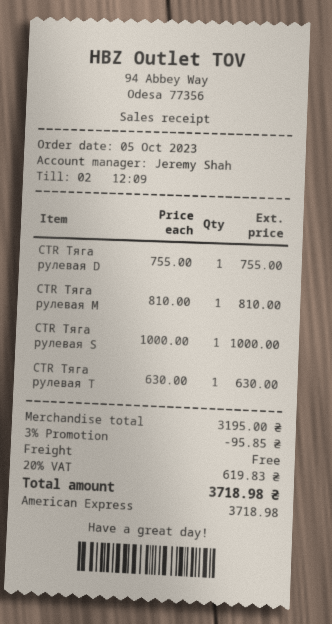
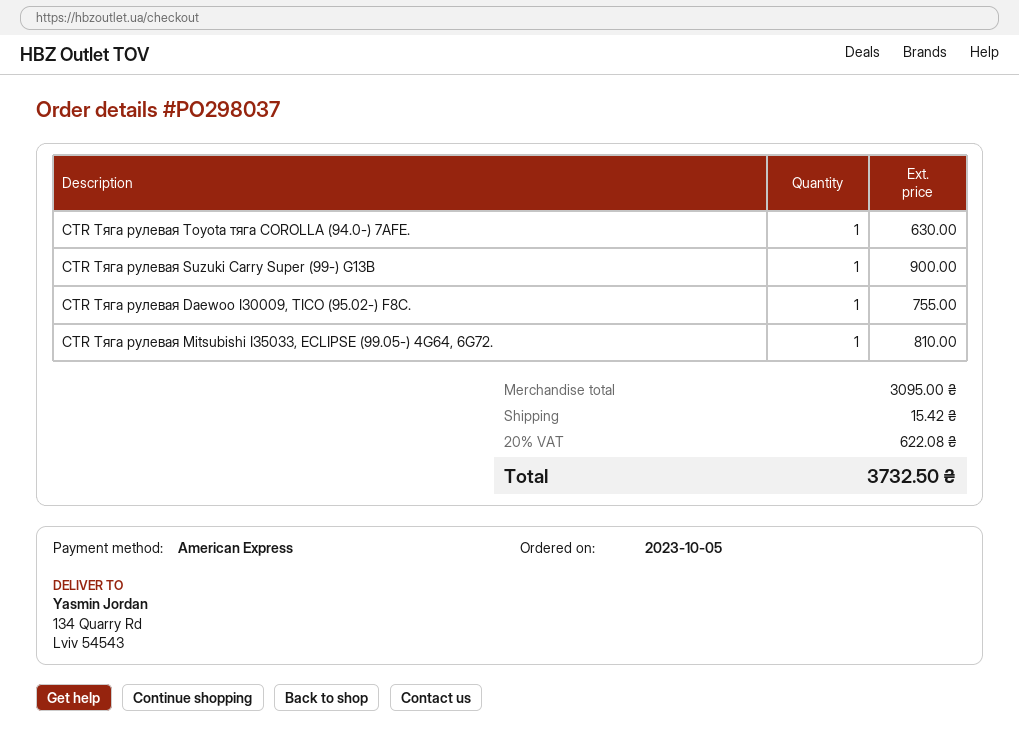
CTR Тяга рулевая S: 1 for 1000.00 -> 1 for 900.00
subtotal: 3195.00 -> 3095.00
discount: 3% = 95.85 -> none
shipping: 0.00 -> 15.42
tax: 20% = 619.83 -> 20% = 622.08
total: 3718.98 -> 3732.50

